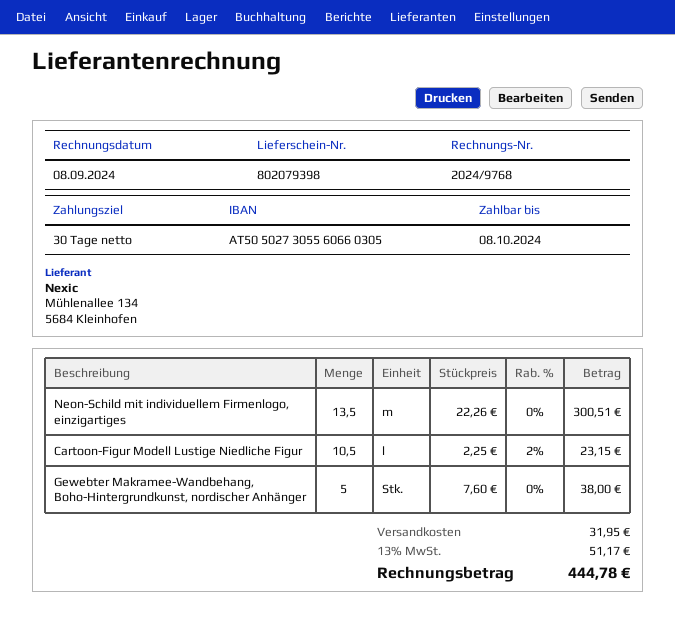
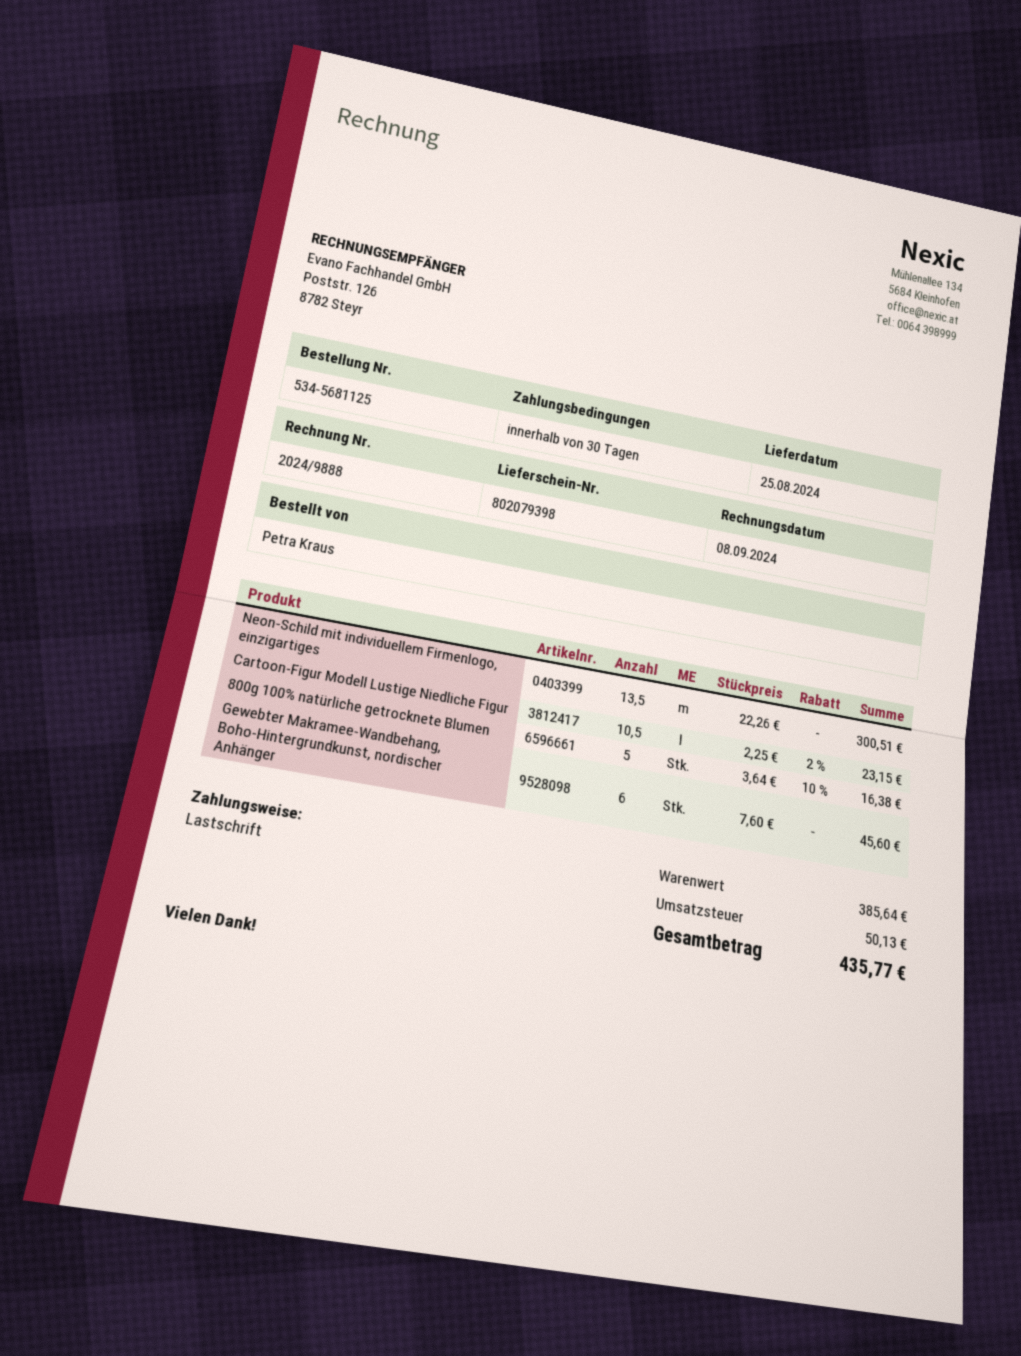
invoice number: 2024/9768 -> 2024/9888
Gewebter Makramee-Wandbehang, Boho-Hintergrundkunst, nordischer Anhänger: 5 x 7.60 = 38.00 -> 6 x 7.60 = 45.60
800g 100% natürliche getrocknete Blumen: none -> 5 x 3.64 - 10% = 16.38
shipping: 31.95 -> none
tax: 51.17 -> 50.13
total: 444.78 -> 435.77

